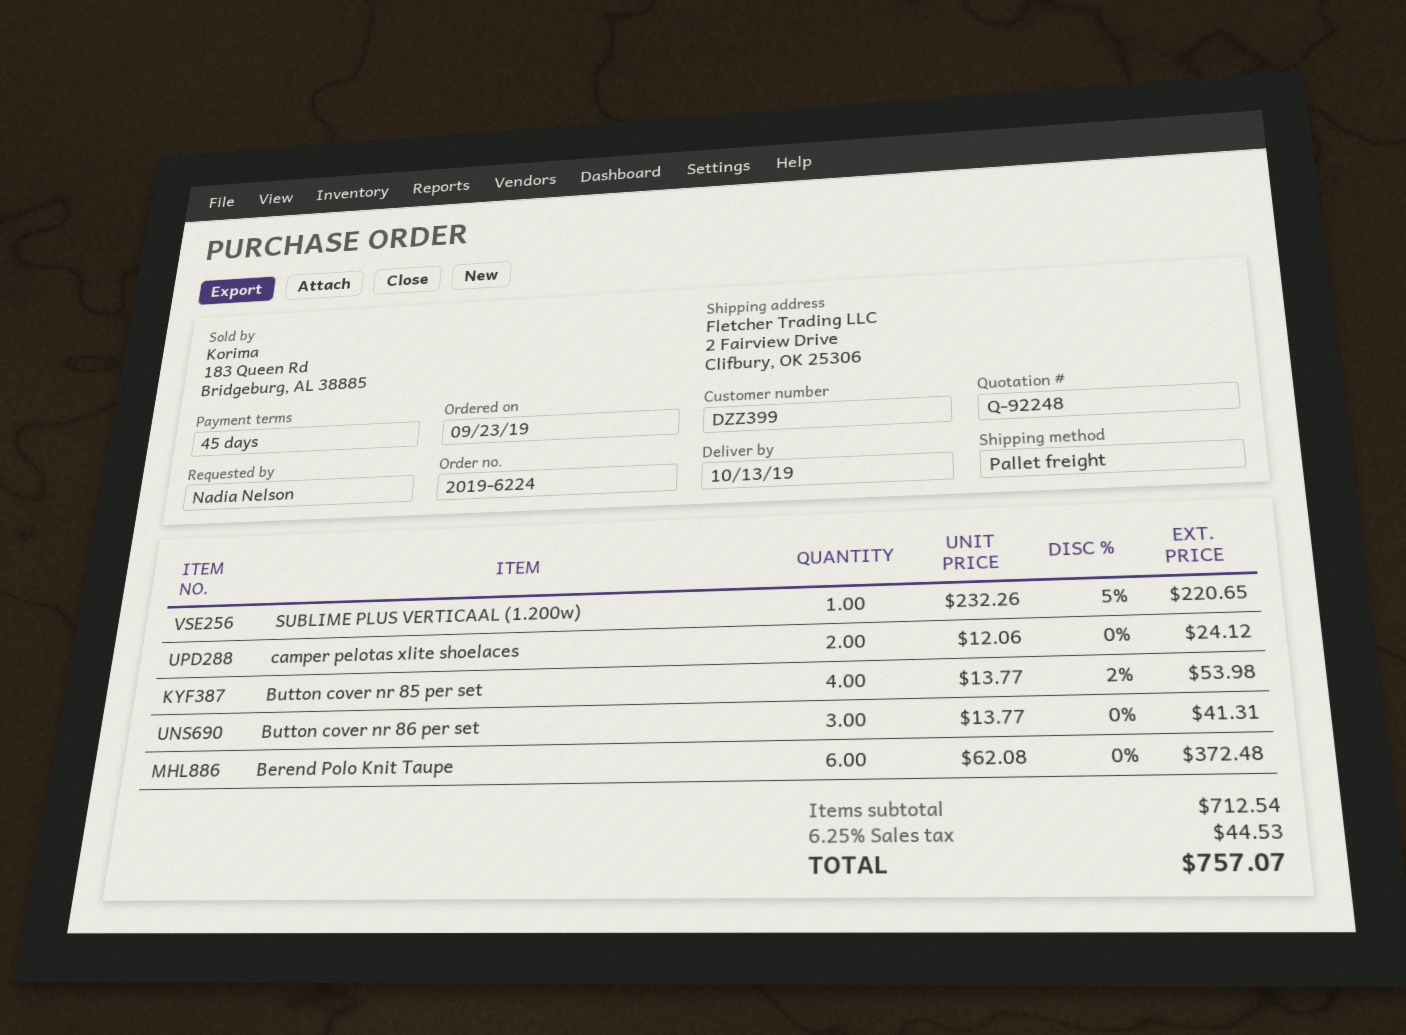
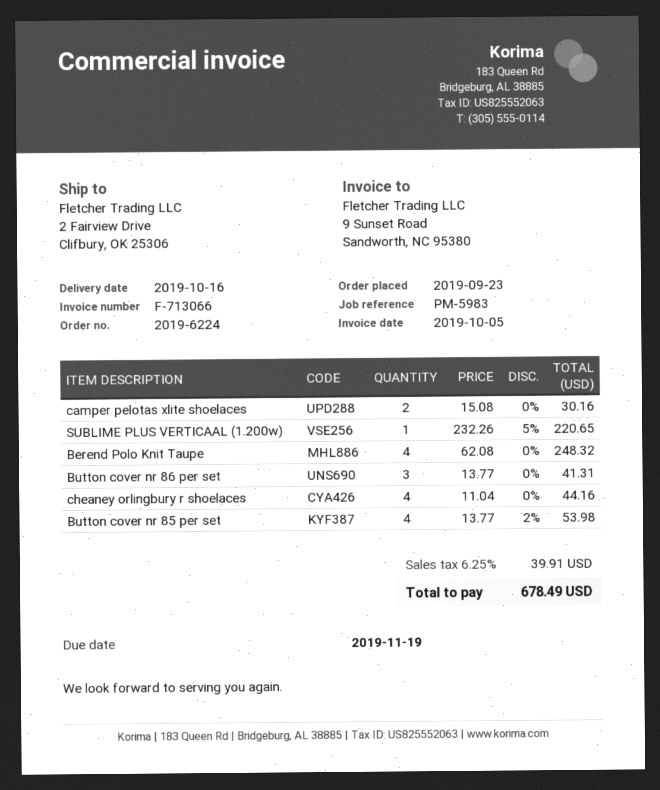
delivery date: 2019-10-13 -> 2019-10-16
camper pelotas xlite shoelaces: 2 x 12.06 = 24.12 -> 2 x 15.08 = 30.16
Berend Polo Knit Taupe: 6 x 62.08 = 372.48 -> 4 x 62.08 = 248.32
cheaney orlingbury r shoelaces: none -> 4 x 11.04 = 44.16
tax: 6.25% = 44.53 -> 6.25% = 39.91
total: 757.07 -> 678.49

